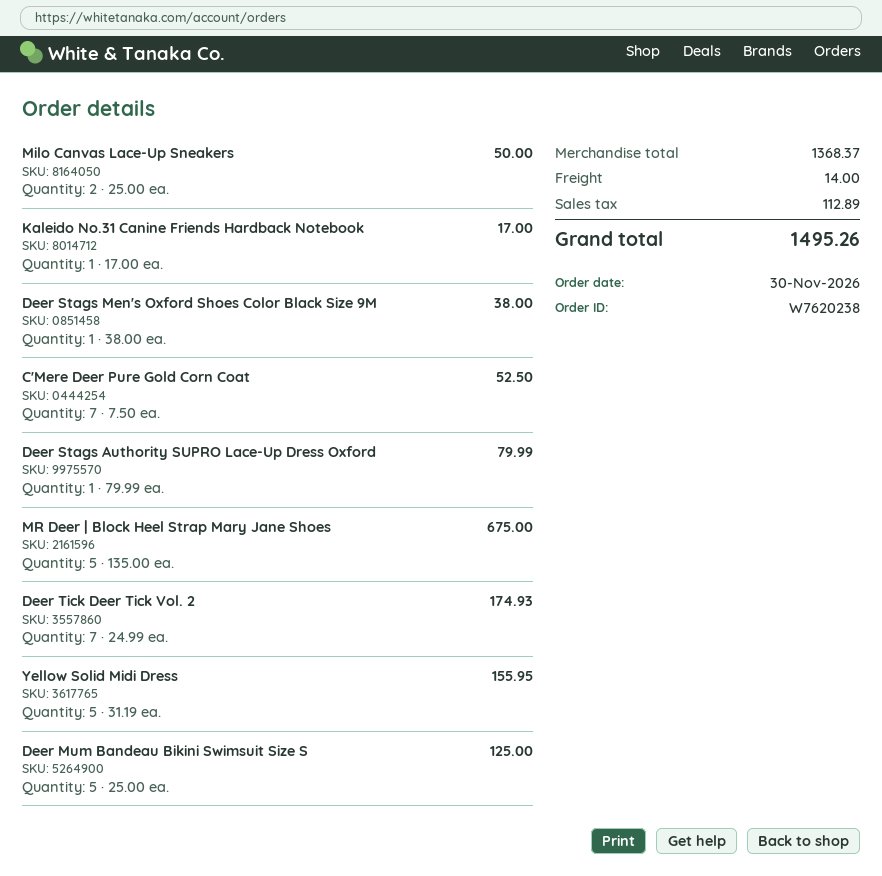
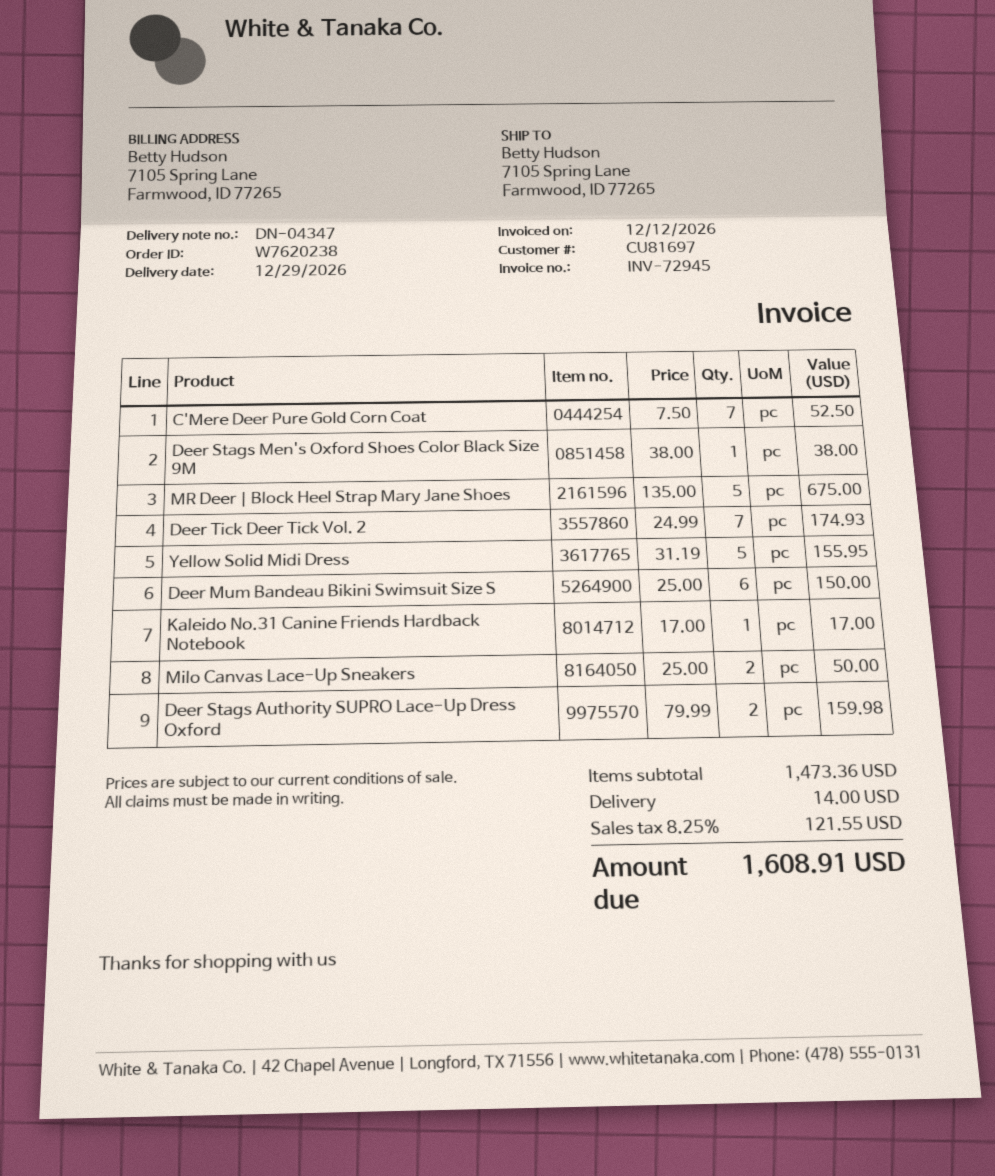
Deer Stags Authority SUPRO Lace-Up Dress Oxford: 1 x 79.99 = 79.99 -> 2 x 79.99 = 159.98
Deer Mum Bandeau Bikini Swimsuit Size S: 5 x 25.00 = 125.00 -> 6 x 25.00 = 150.00
subtotal: 1368.37 -> 1473.36
tax: 112.89 -> 121.55
total: 1495.26 -> 1608.91

